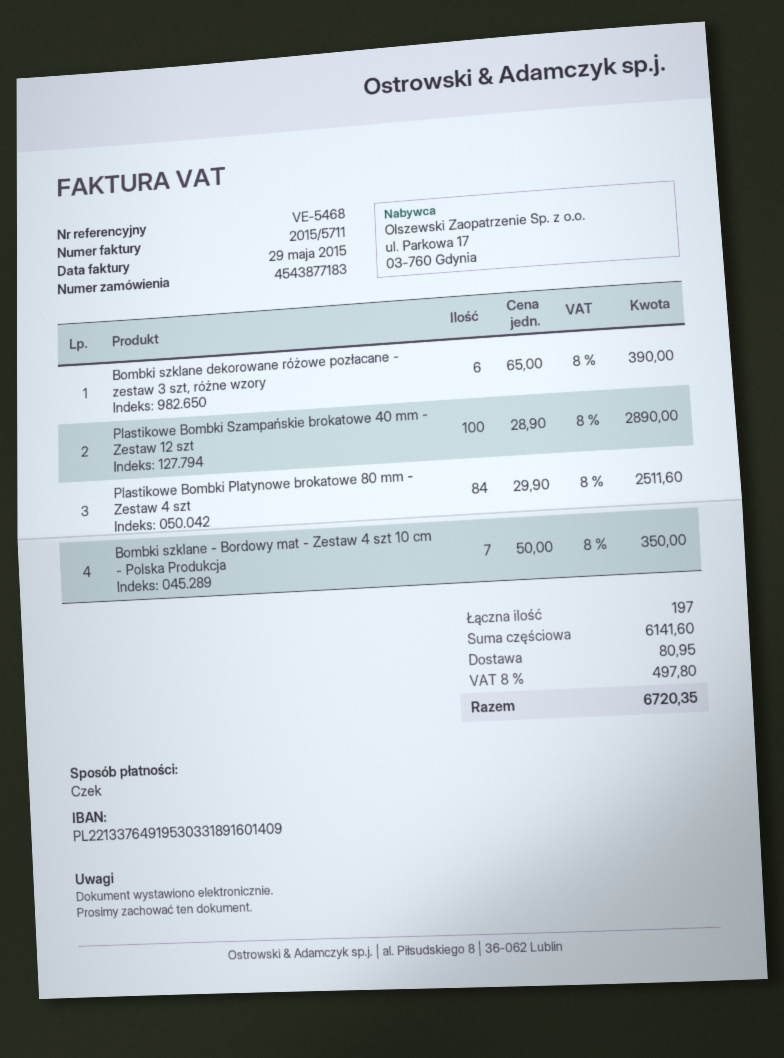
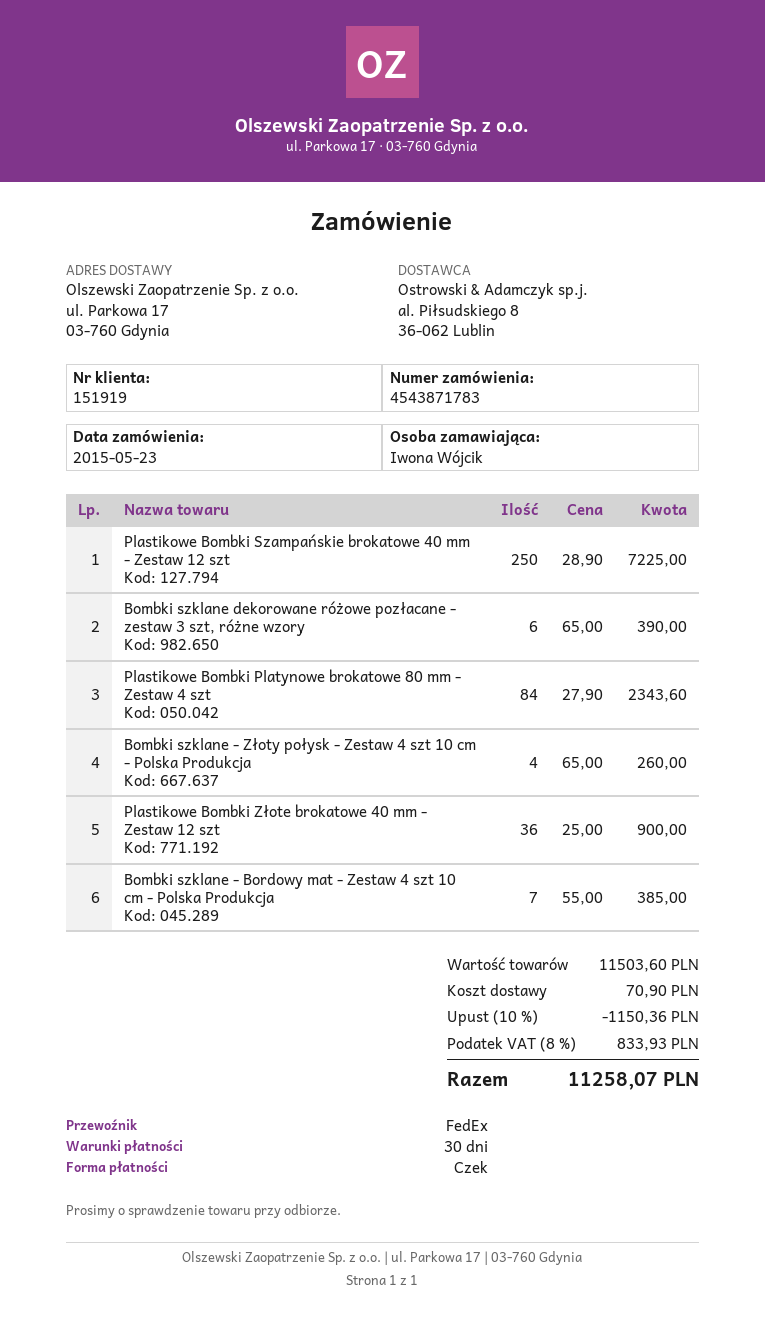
order number: 4543877183 -> 4543871783
Plastikowe Bombki Szampańskie brokatowe 40 mm - Zestaw 12 szt: 100 x 28.90 = 2890.00 -> 250 x 28.90 = 7225.00
Plastikowe Bombki Platynowe brokatowe 80 mm - Zestaw 4 szt: 84 x 29.90 = 2511.60 -> 84 x 27.90 = 2343.60
Bombki szklane - Bordowy mat - Zestaw 4 szt 10 cm - Polska Produkcja: 7 x 50.00 = 350.00 -> 7 x 55.00 = 385.00
Bombki szklane - Złoty połysk - Zestaw 4 szt 10 cm - Polska Produkcja: none -> 4 x 65.00 = 260.00
Plastikowe Bombki Złote brokatowe 40 mm - Zestaw 12 szt: none -> 36 x 25.00 = 900.00
subtotal: 6141.60 -> 11503.60
discount: none -> 10% = 1150.36
shipping: 80.95 -> 70.90
tax: 8% = 497.80 -> 8% = 833.93
total: 6720.35 -> 11258.07

